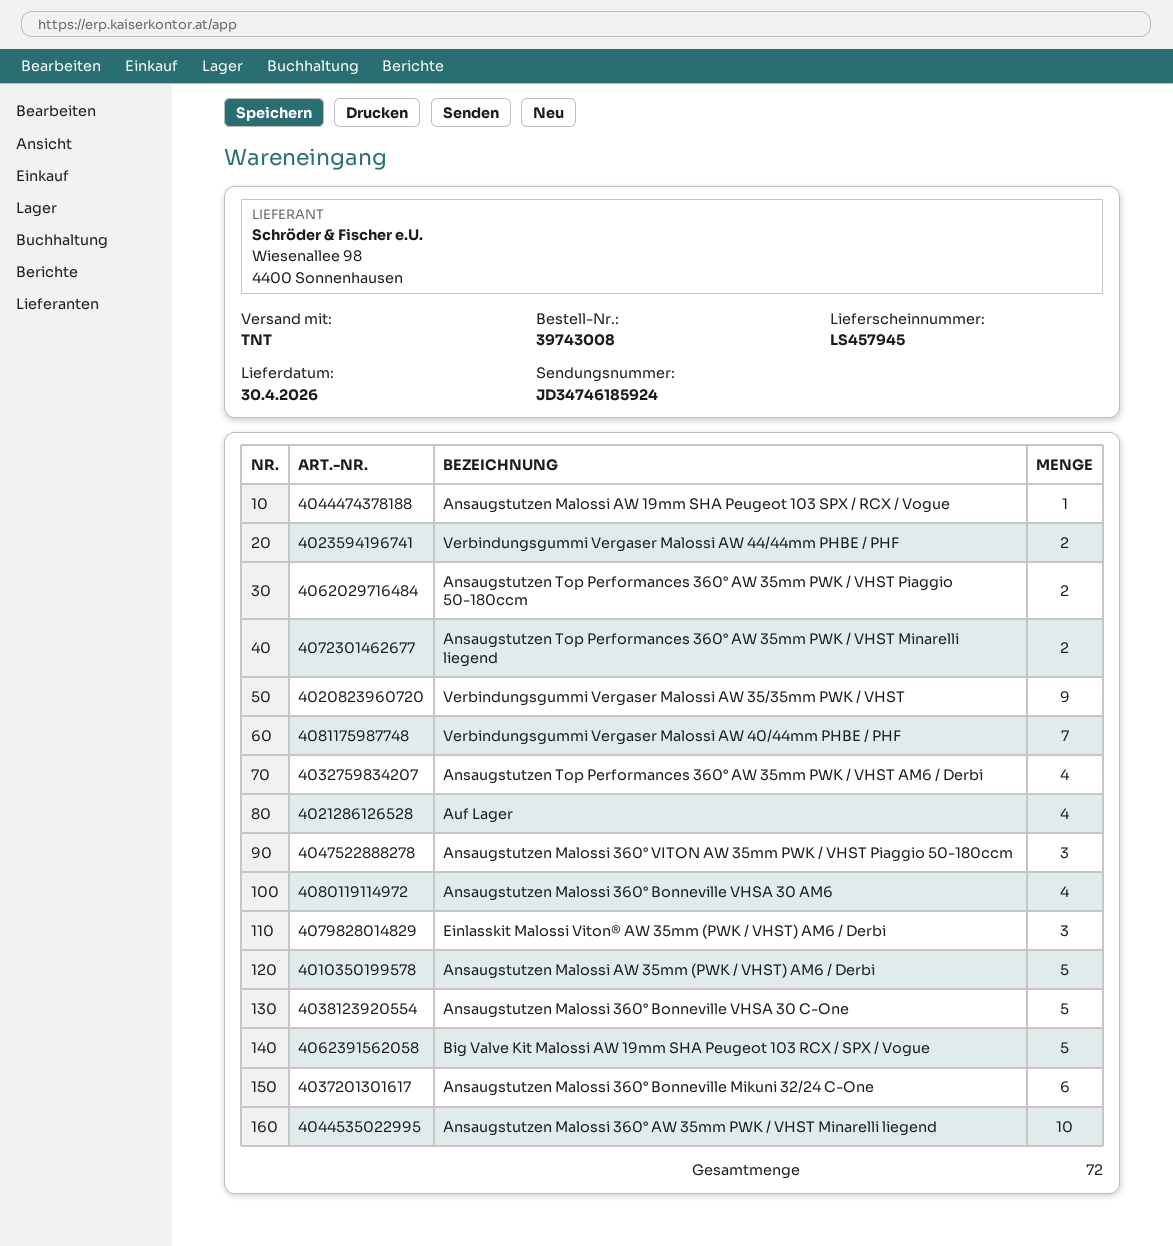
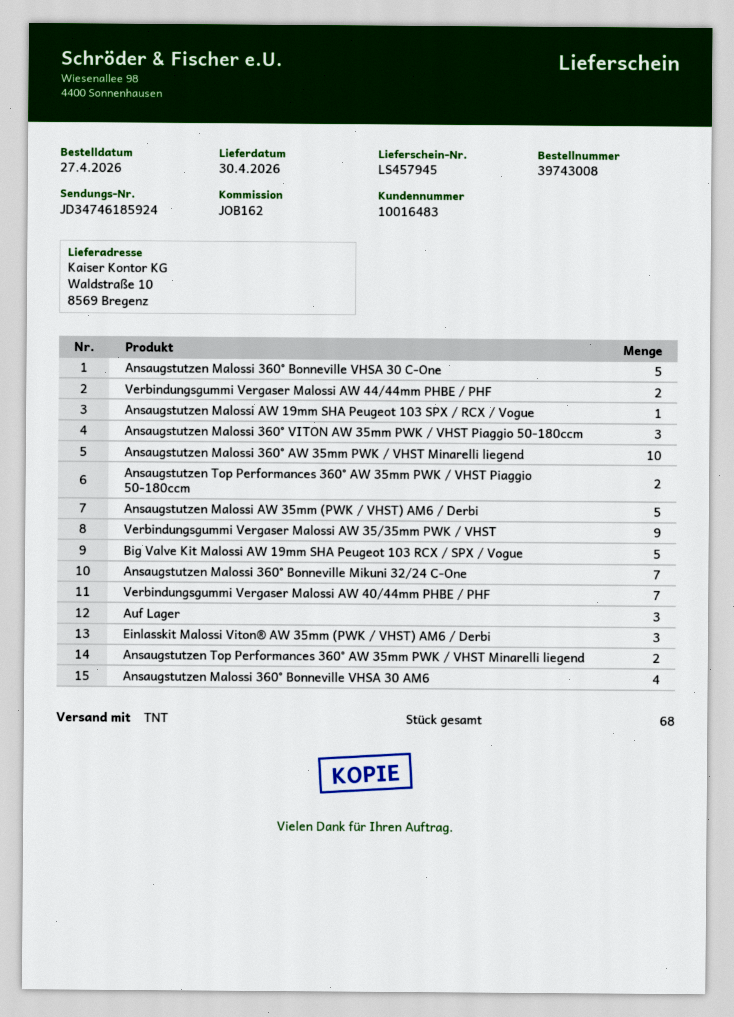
Ansaugstutzen Top Performances 360° AW 35mm PWK / VHST AM6 / Derbi: 4 -> none
Auf Lager: 4 -> 3
Ansaugstutzen Malossi 360° Bonneville Mikuni 32/24 C-One: 6 -> 7
total quantity: 72 -> 68

